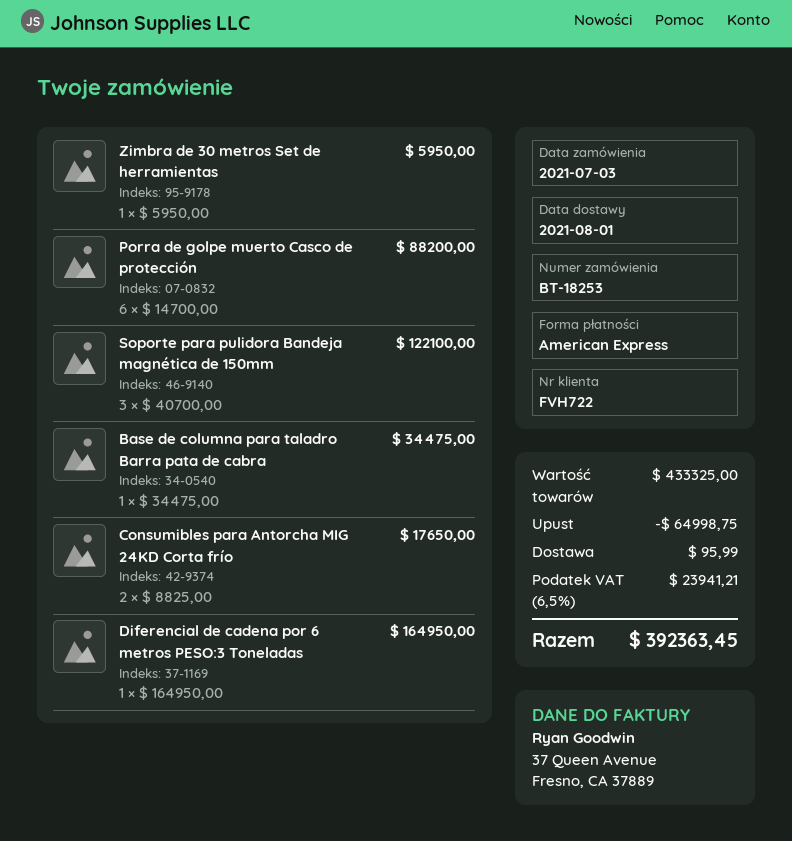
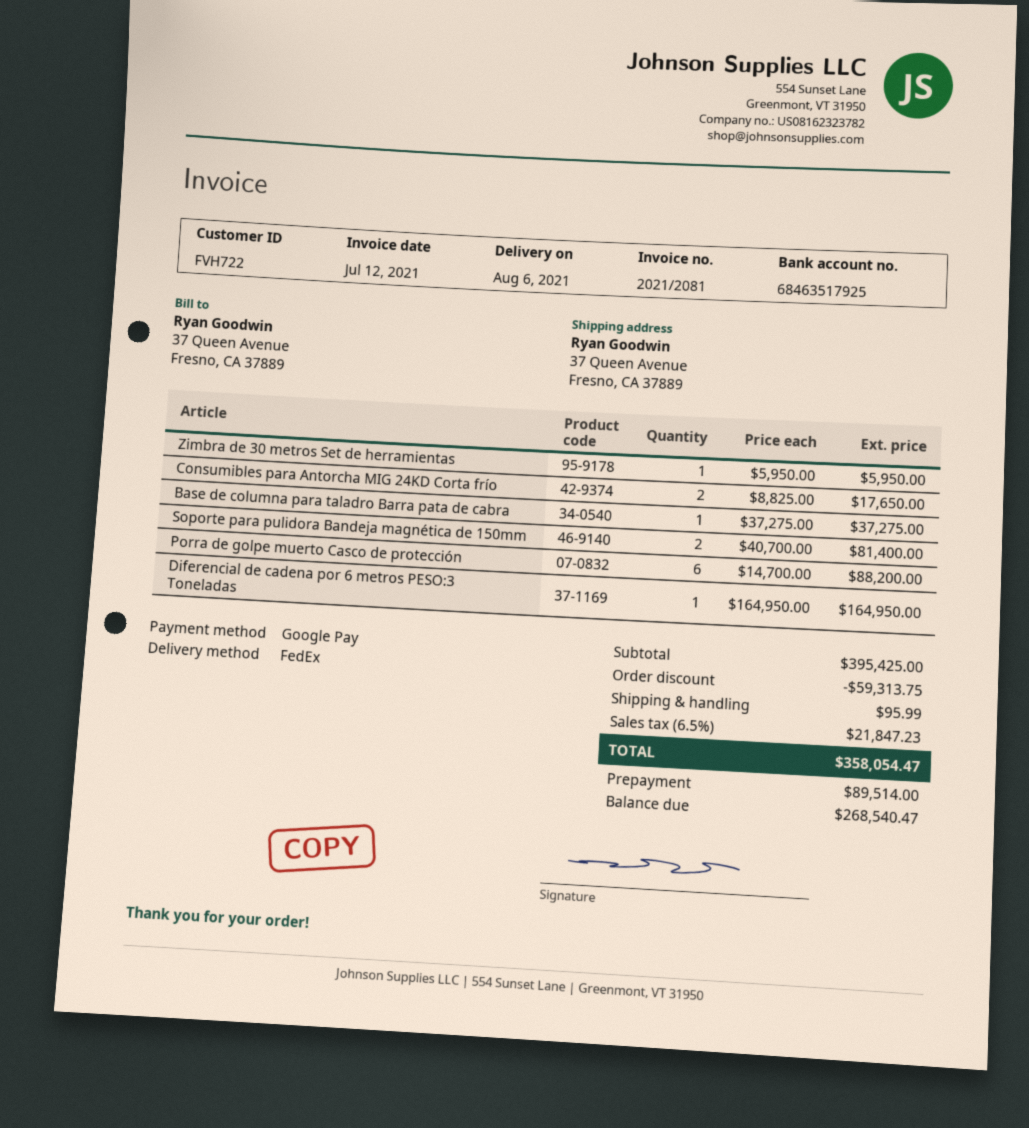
delivery date: 2021-08-01 -> 2021-08-06
payment method: American Express -> Google Pay
Soporte para pulidora Bandeja magnética de 150mm: 3 x 40700.00 = 122100.00 -> 2 x 40700.00 = 81400.00
Base de columna para taladro Barra pata de cabra: 1 x 34475.00 = 34475.00 -> 1 x 37275.00 = 37275.00
subtotal: 433325.00 -> 395425.00
discount: 64998.75 -> 59313.75
tax: 6.5% = 23941.21 -> 6.5% = 21847.23
total: 392363.45 -> 358054.47

